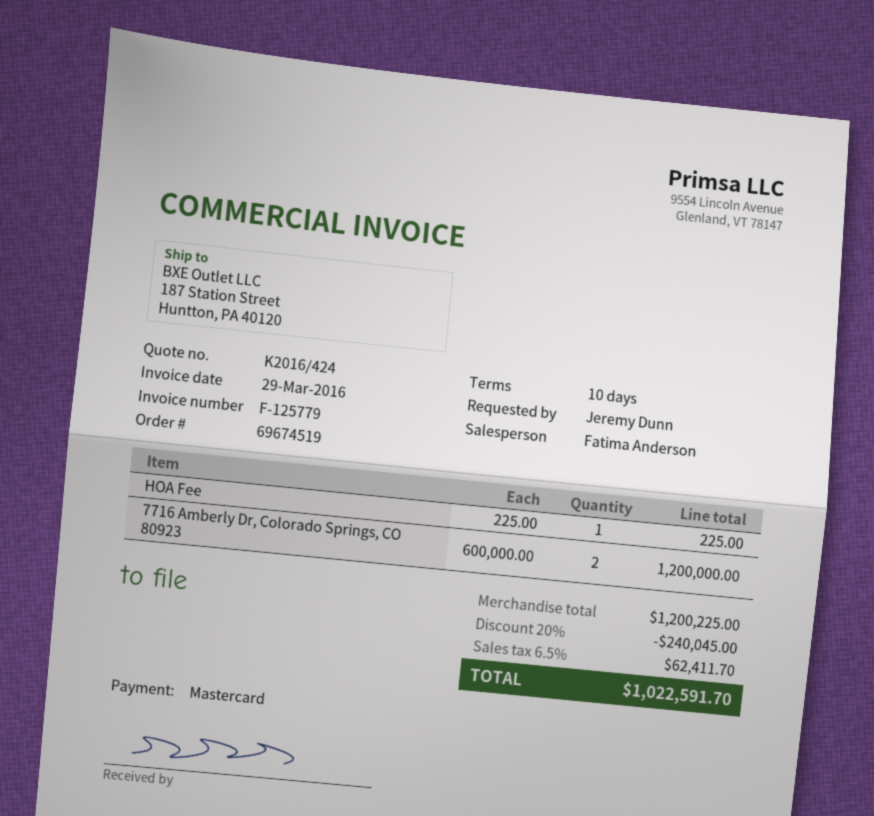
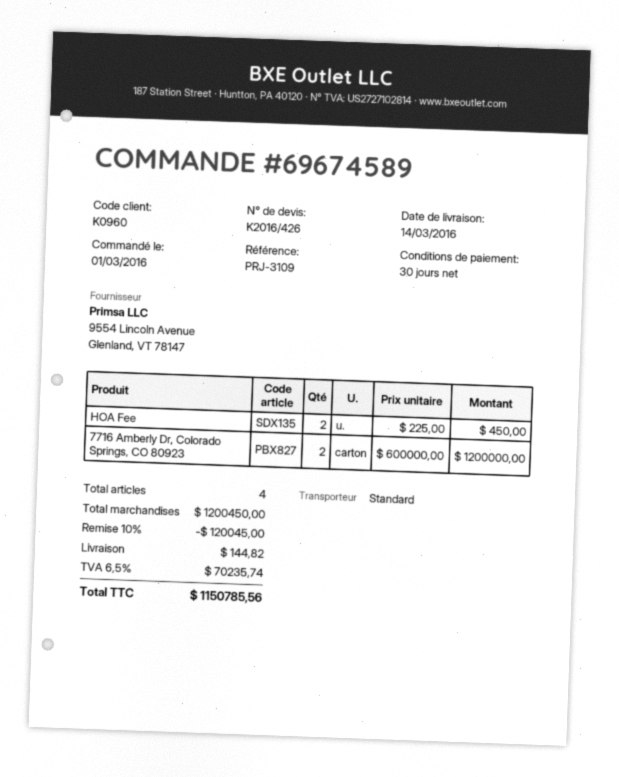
quote number: K2016/424 -> K2016/426
order number: 69674519 -> 69674589
payment terms: 10 days -> 30 days
HOA Fee: 1 x 225.00 = 225.00 -> 2 x 225.00 = 450.00
subtotal: 1200225.00 -> 1200450.00
discount: 20% = 240045.00 -> 10% = 120045.00
shipping: none -> 144.82
tax: 6.5% = 62411.70 -> 6.5% = 70235.74
total: 1022591.70 -> 1150785.56

